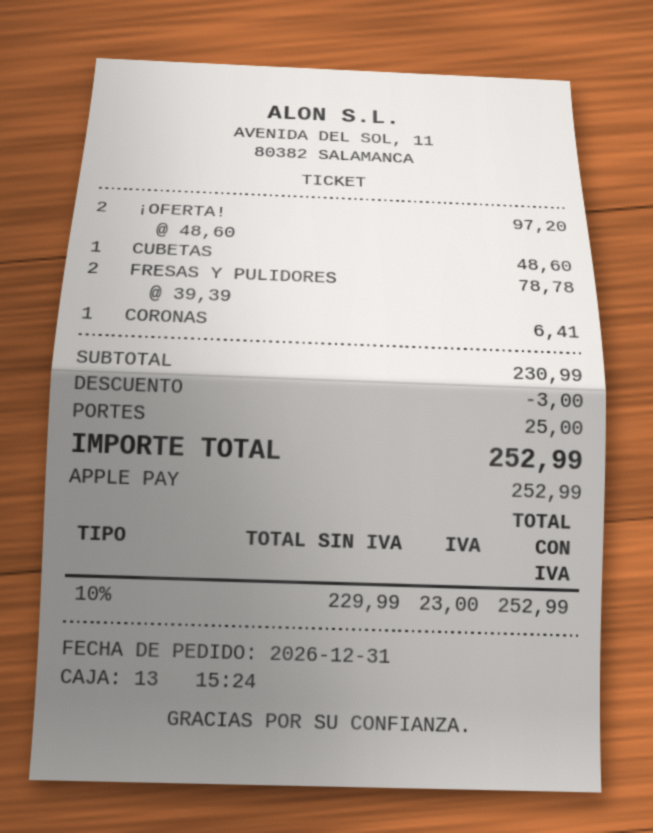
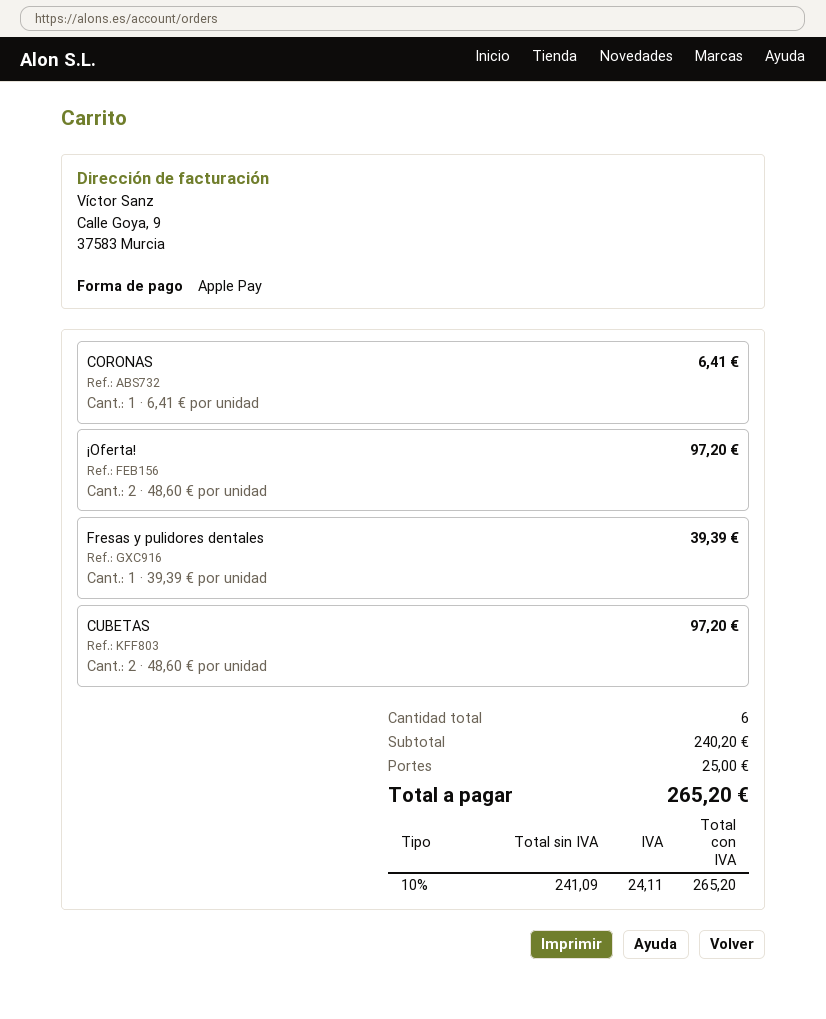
CUBETAS: 1 x 48.60 = 48.60 -> 2 x 48.60 = 97.20
FRESAS Y PULIDORES: 2 x 39.39 = 78.78 -> 1 x 39.39 = 39.39
subtotal: 230.99 -> 240.20
discount: 3.00 -> none
net: 229.99 -> 241.09
tax: 10% = 23.00 -> 10% = 24.11
total: 252.99 -> 265.20

